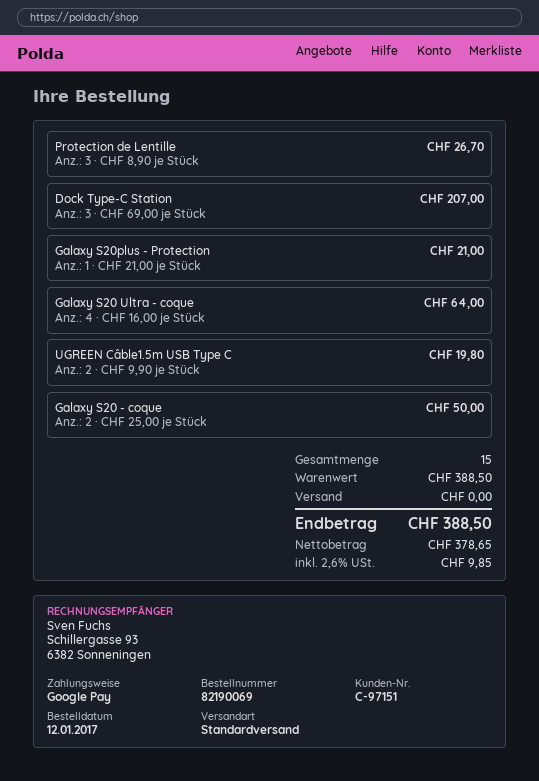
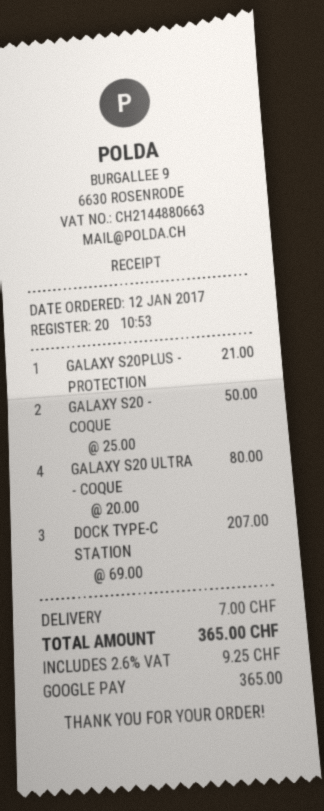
Protection de Lentille: 3 x 8.90 = 26.70 -> none
Galaxy S20 Ultra - coque: 4 x 16.00 = 64.00 -> 4 x 20.00 = 80.00
UGREEN Câble1.5m USB Type C: 2 x 9.90 = 19.80 -> none
shipping: 0.00 -> 7.00
tax: 2.6% = 9.85 -> 2.6% = 9.25
total: 388.50 -> 365.00

